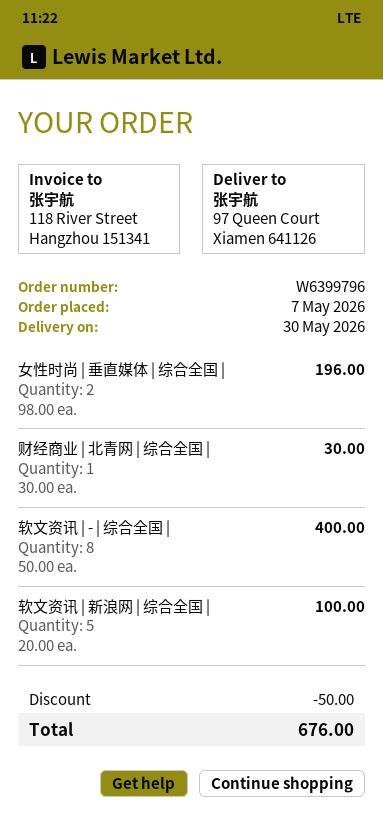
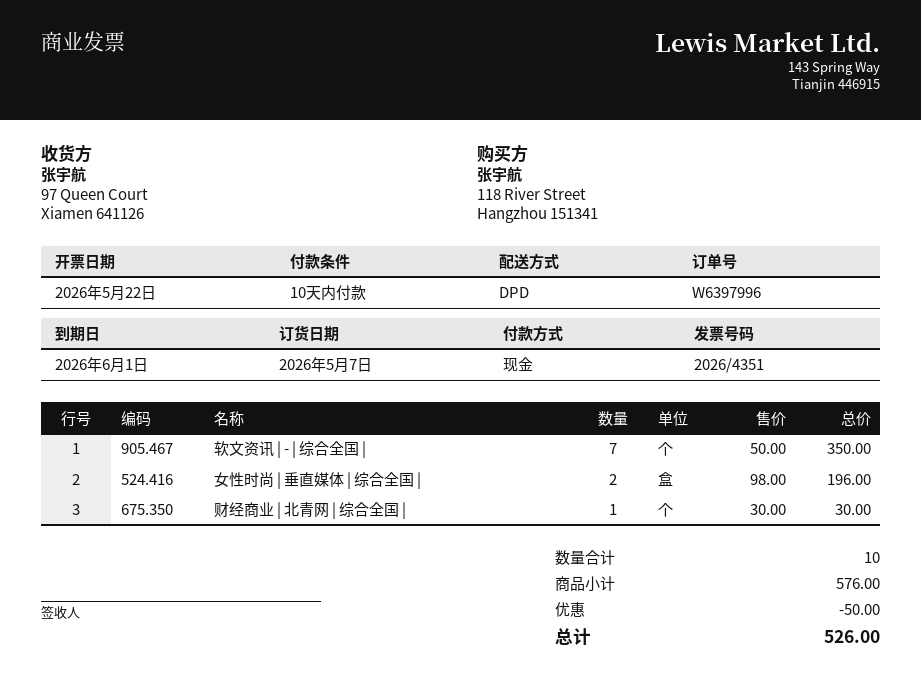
order number: W6399796 -> W6397996
软文资讯 | - | 综合全国 |: 8 x 50.00 = 400.00 -> 7 x 50.00 = 350.00
软文资讯 | 新浪网 | 综合全国 |: 5 x 20.00 = 100.00 -> none
total: 676.00 -> 526.00

